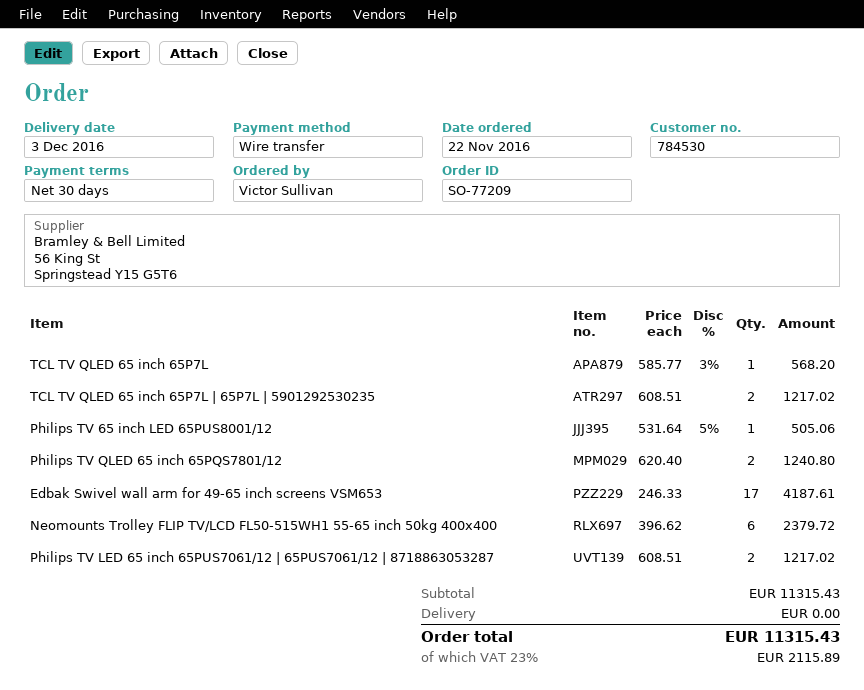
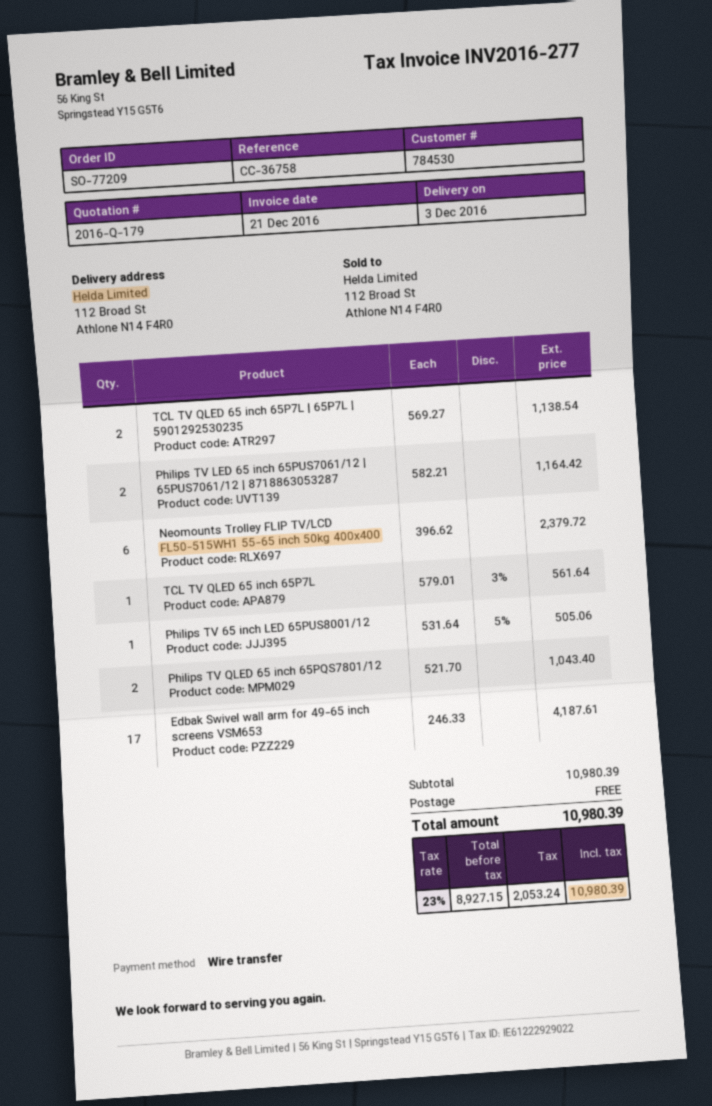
TCL TV QLED 65 inch 65P7L: 1 x 585.77 - 3% = 568.20 -> 1 x 579.01 - 3% = 561.64
TCL TV QLED 65 inch 65P7L | 65P7L | 5901292530235: 2 x 608.51 = 1217.02 -> 2 x 569.27 = 1138.54
Philips TV QLED 65 inch 65PQS7801/12: 2 x 620.40 = 1240.80 -> 2 x 521.70 = 1043.40
Philips TV LED 65 inch 65PUS7061/12 | 65PUS7061/12 | 8718863053287: 2 x 608.51 = 1217.02 -> 2 x 582.21 = 1164.42
subtotal: 11315.43 -> 10980.39
tax: 23% = 2115.89 -> 23% = 2053.24
total: 11315.43 -> 10980.39

